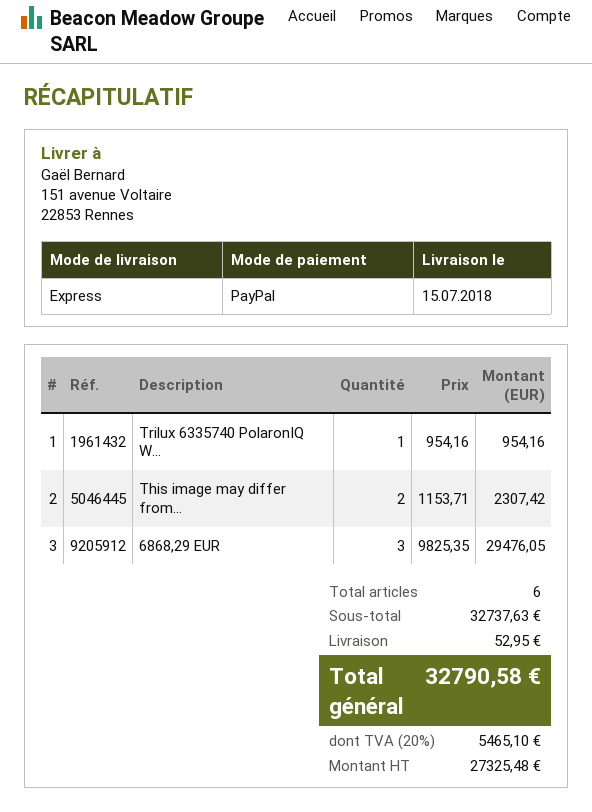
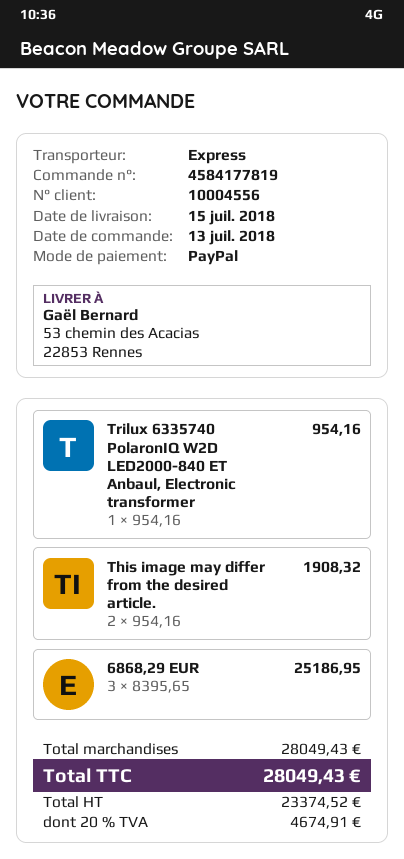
ship to: 151 avenue Voltaire, 22853 Rennes -> 53 chemin des Acacias, 22853 Rennes
This image may differ from...: 2 x 1153.71 = 2307.42 -> 2 x 954.16 = 1908.32
6868,29 EUR: 3 x 9825.35 = 29476.05 -> 3 x 8395.65 = 25186.95
subtotal: 32737.63 -> 28049.43
shipping: 52.95 -> none
net: 27325.48 -> 23374.52
tax: 20% = 5465.10 -> 20% = 4674.91
total: 32790.58 -> 28049.43

